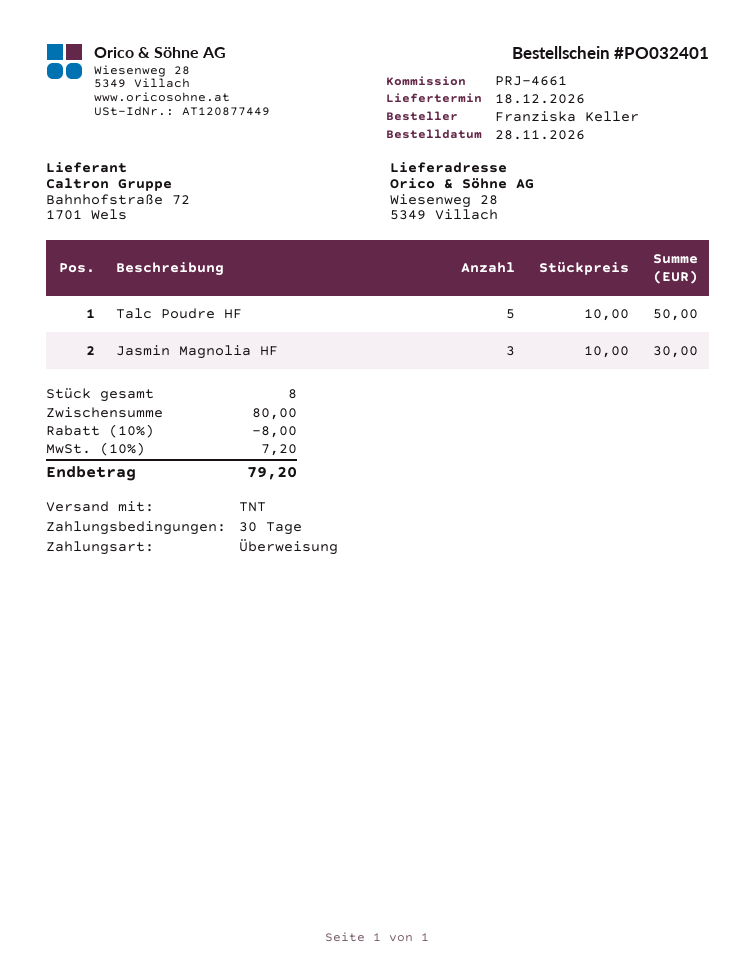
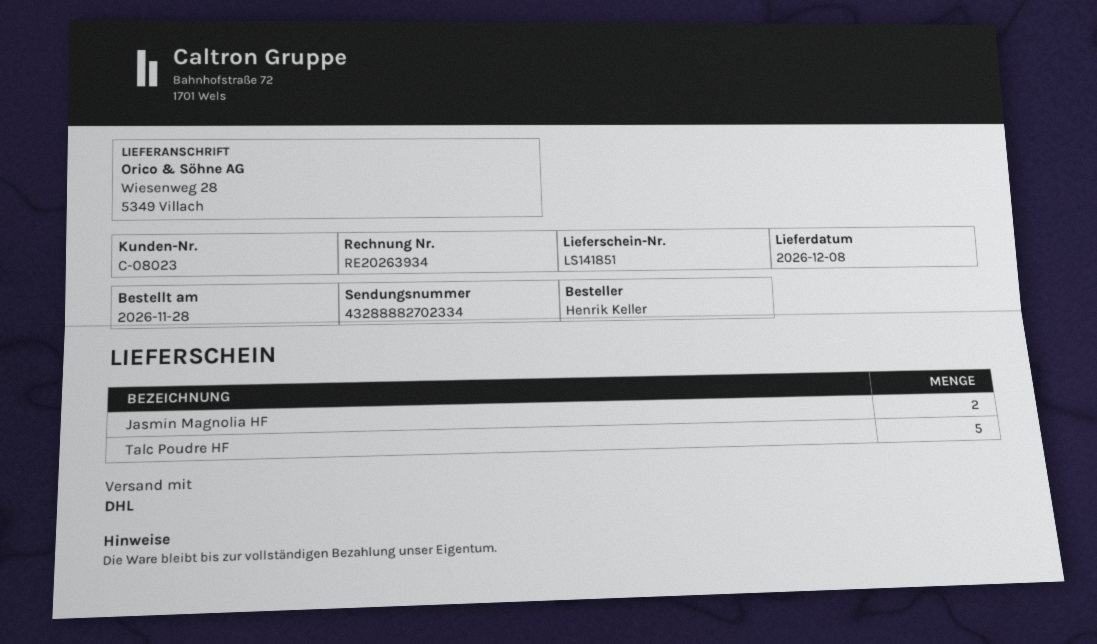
delivery date: 2026-12-18 -> 2026-12-08
ordered by: Franziska Keller -> Henrik Keller
shipping method: TNT -> DHL
Jasmin Magnolia HF: 3 -> 2

